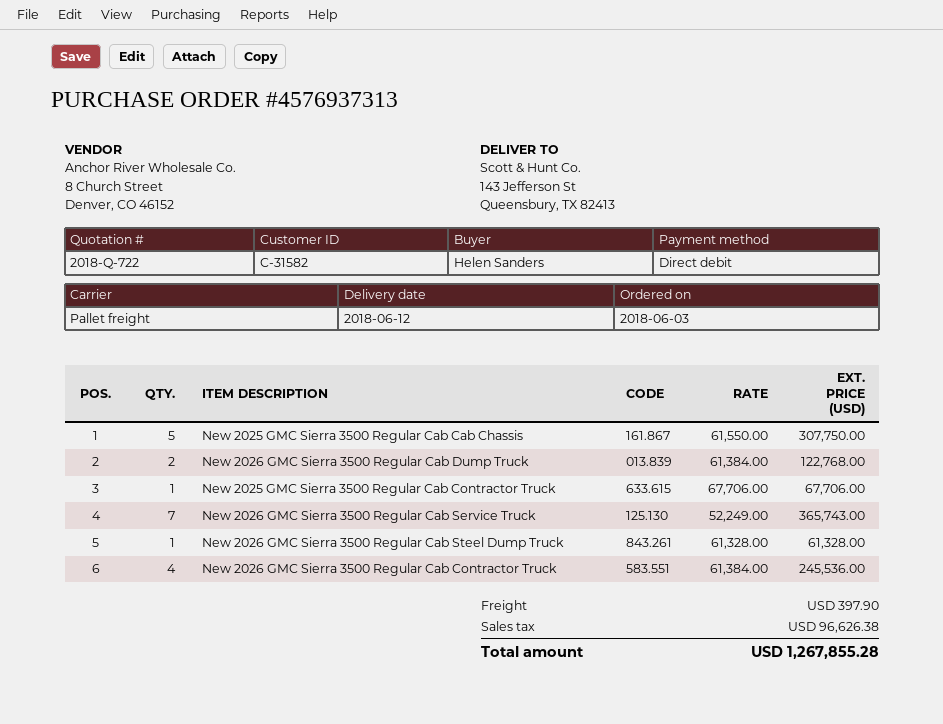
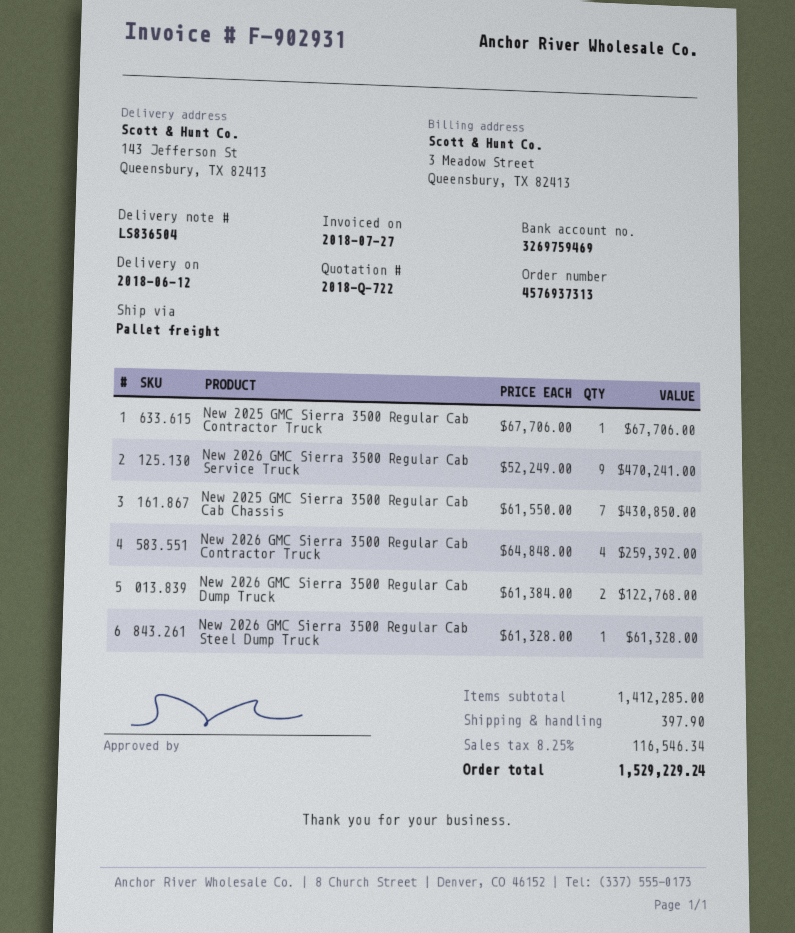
New 2025 GMC Sierra 3500 Regular Cab Cab Chassis: 5 x 61550.00 = 307750.00 -> 7 x 61550.00 = 430850.00
New 2026 GMC Sierra 3500 Regular Cab Service Truck: 7 x 52249.00 = 365743.00 -> 9 x 52249.00 = 470241.00
New 2026 GMC Sierra 3500 Regular Cab Contractor Truck: 4 x 61384.00 = 245536.00 -> 4 x 64848.00 = 259392.00
tax: 96626.38 -> 116546.34
total: 1267855.28 -> 1529229.24

